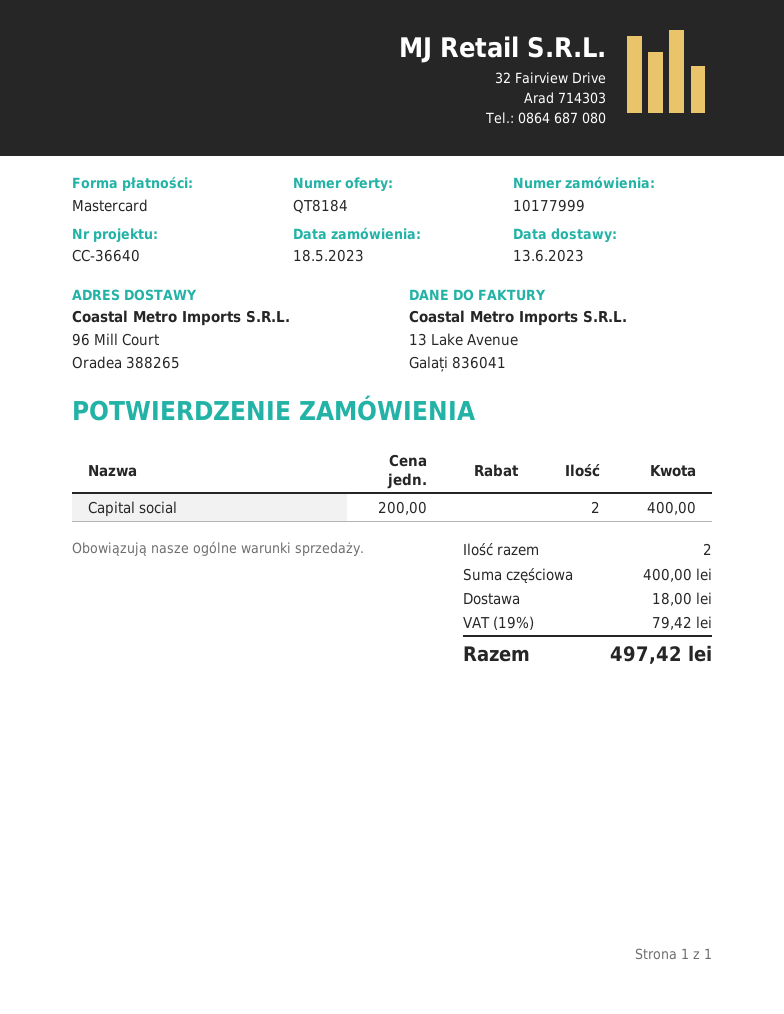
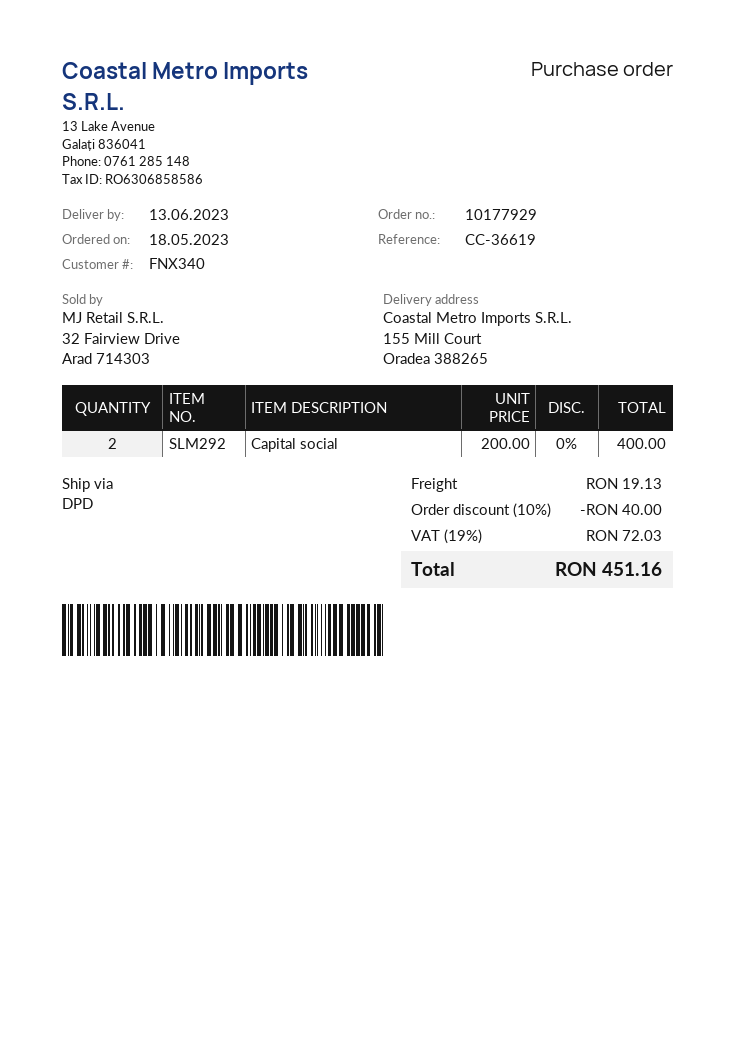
order number: 10177999 -> 10177929
reference: CC-36640 -> CC-36619
ship to: 96 Mill Court, Oradea 388265 -> 155 Mill Court, Oradea 388265
discount: none -> 10% = 40.00
shipping: 18.00 -> 19.13
tax: 19% = 79.42 -> 19% = 72.03
total: 497.42 -> 451.16

